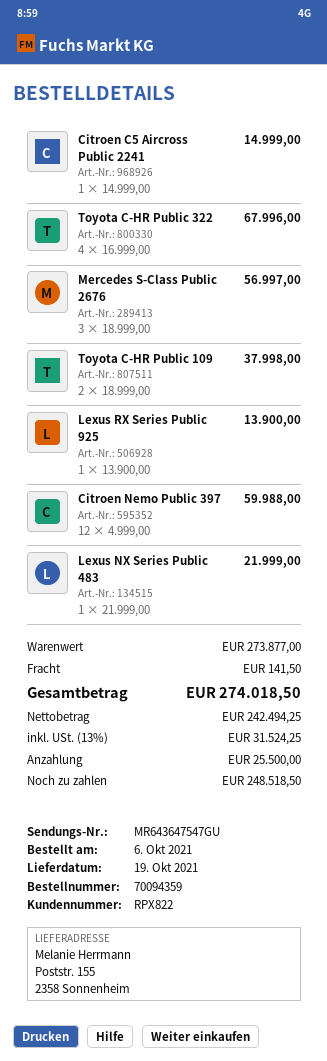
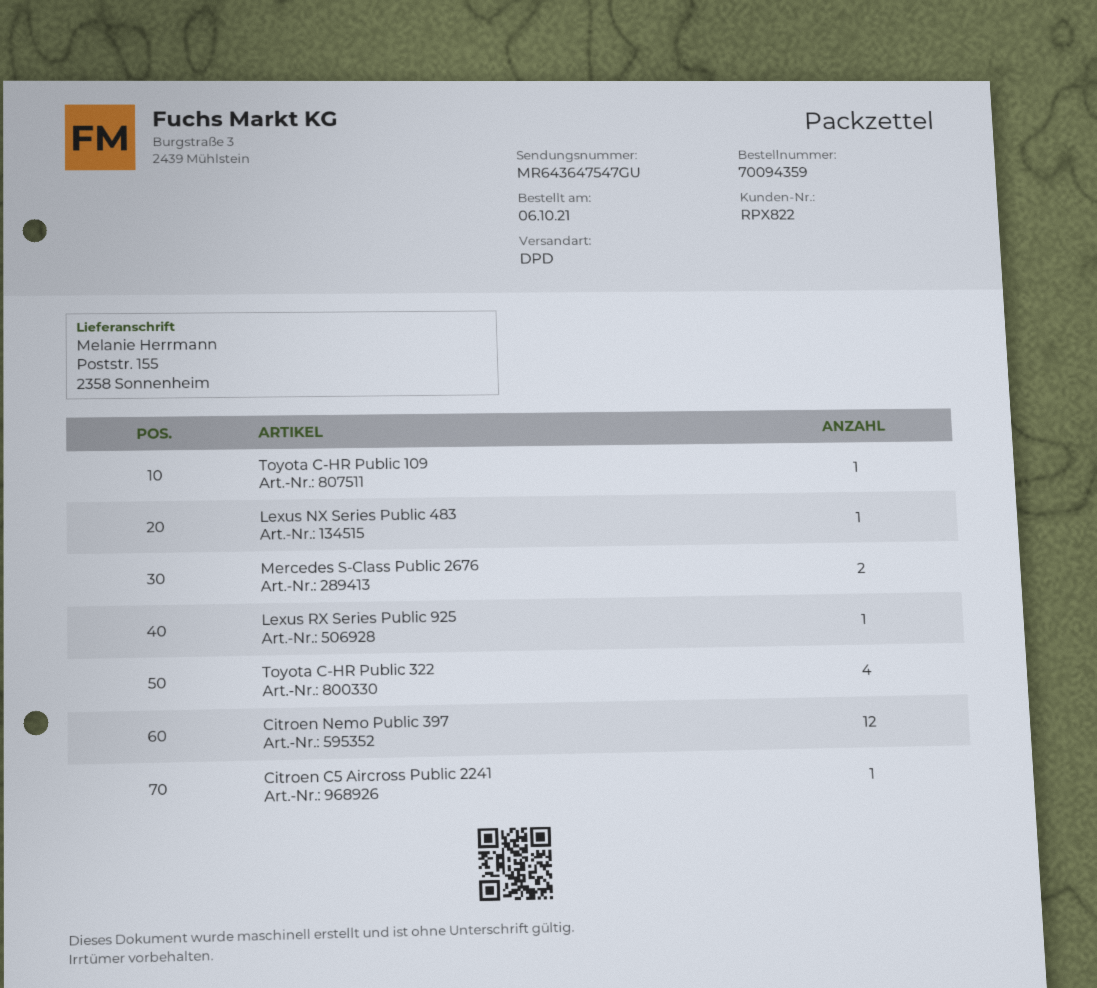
Mercedes S-Class Public 2676: 3 -> 2
Toyota C-HR Public 109: 2 -> 1

